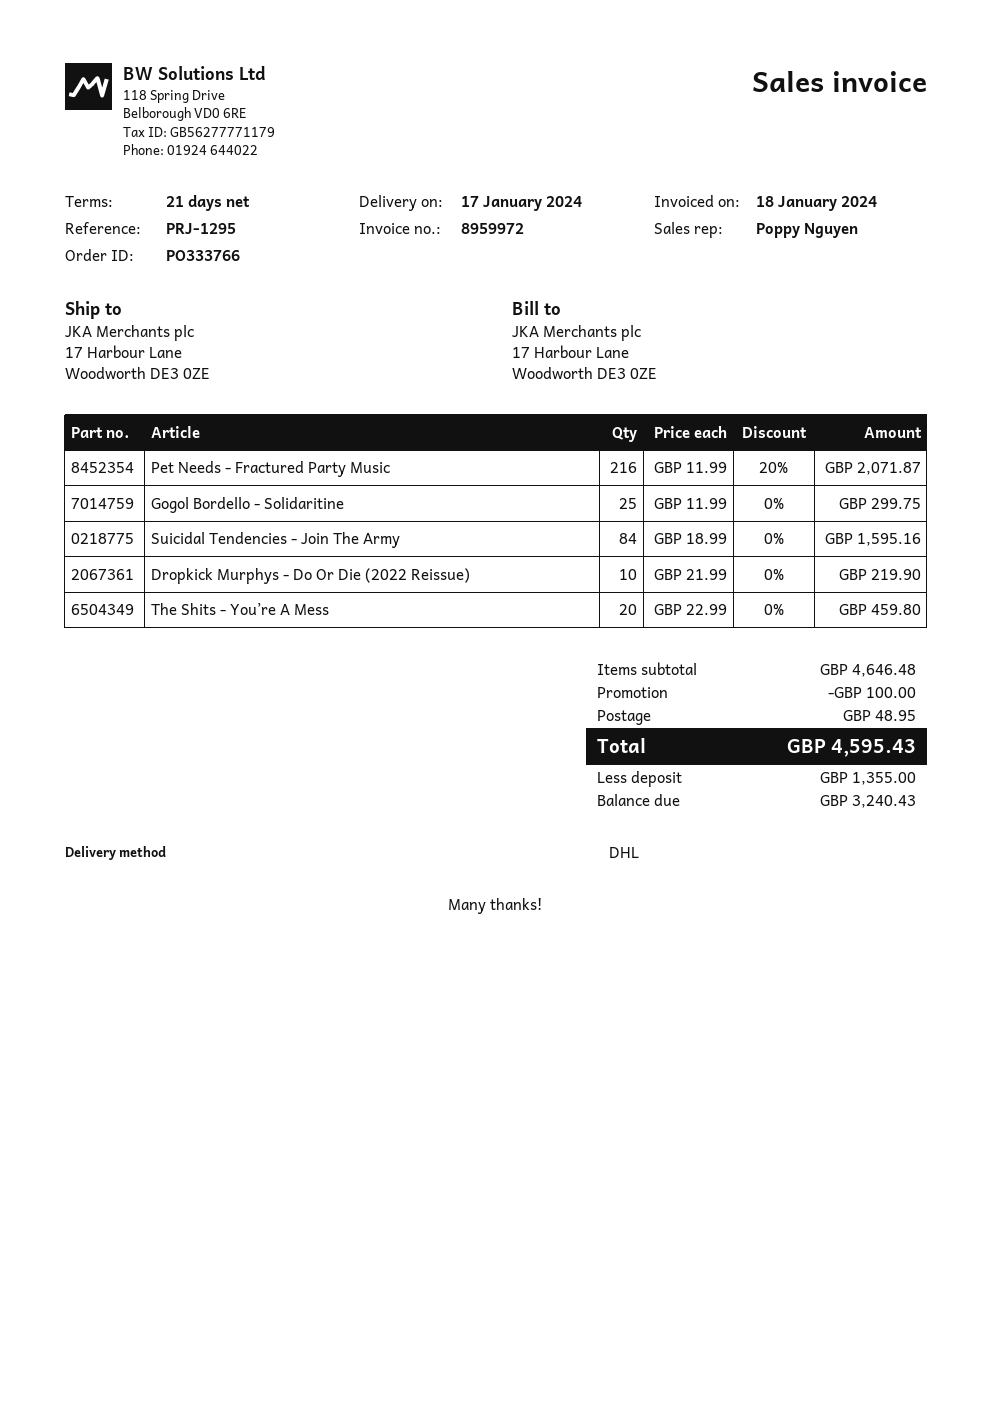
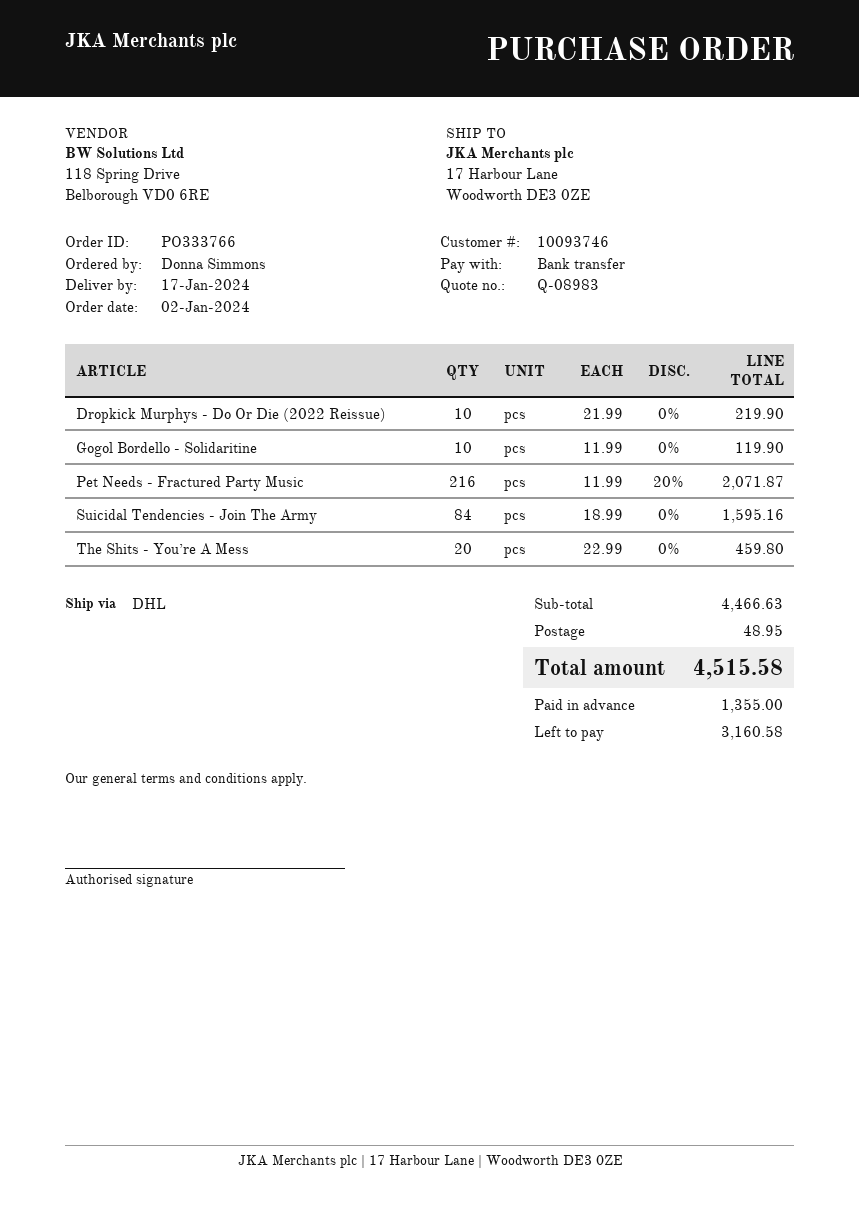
Gogol Bordello - Solidaritine: 25 x 11.99 = 299.75 -> 10 x 11.99 = 119.90
subtotal: 4646.48 -> 4466.63
discount: 100.00 -> none
total: 4595.43 -> 4515.58
balance: 3240.43 -> 3160.58

